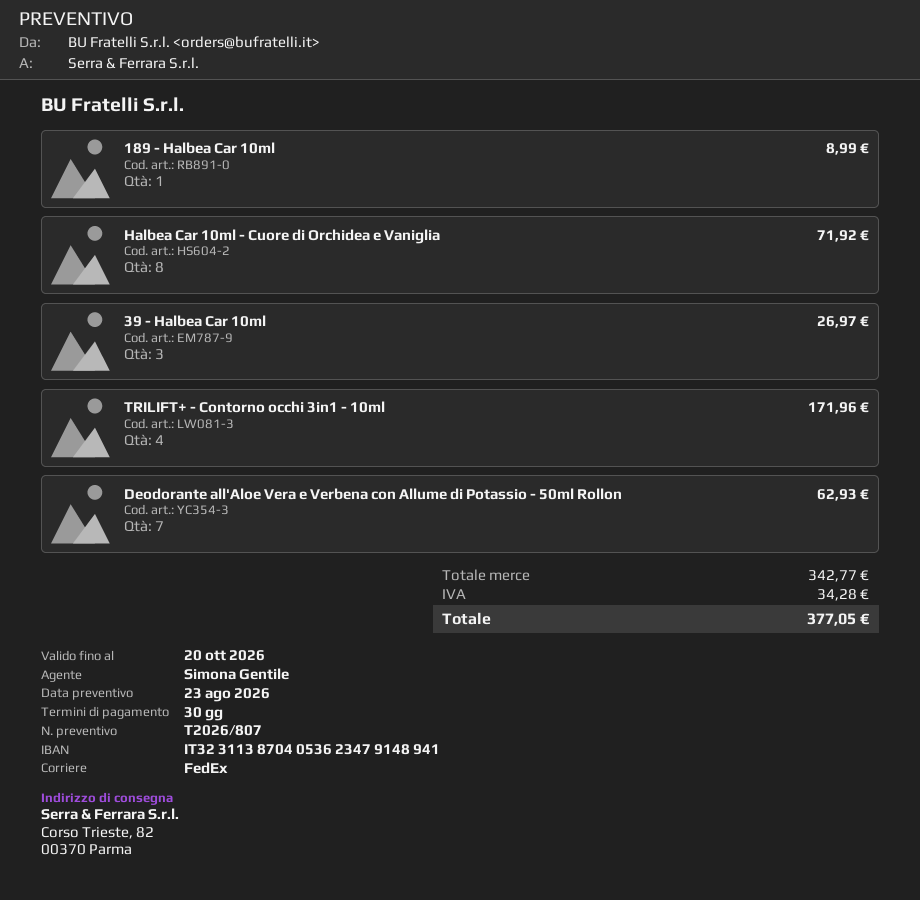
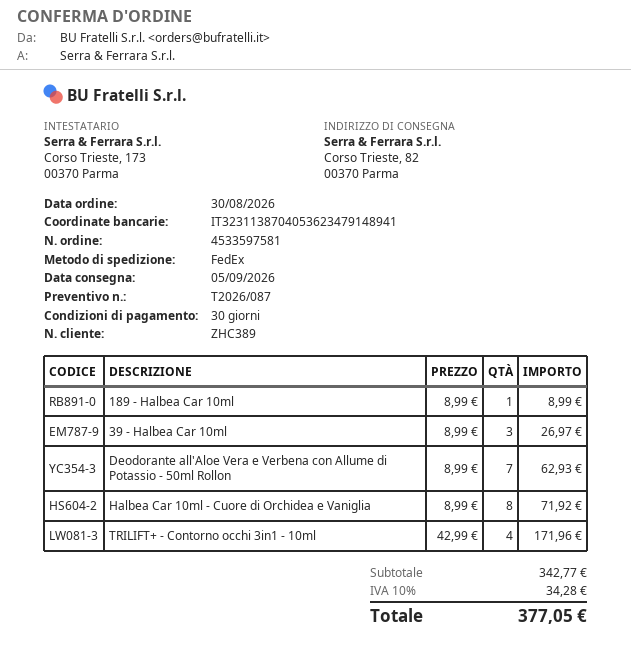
quote number: T2026/807 -> T2026/087

